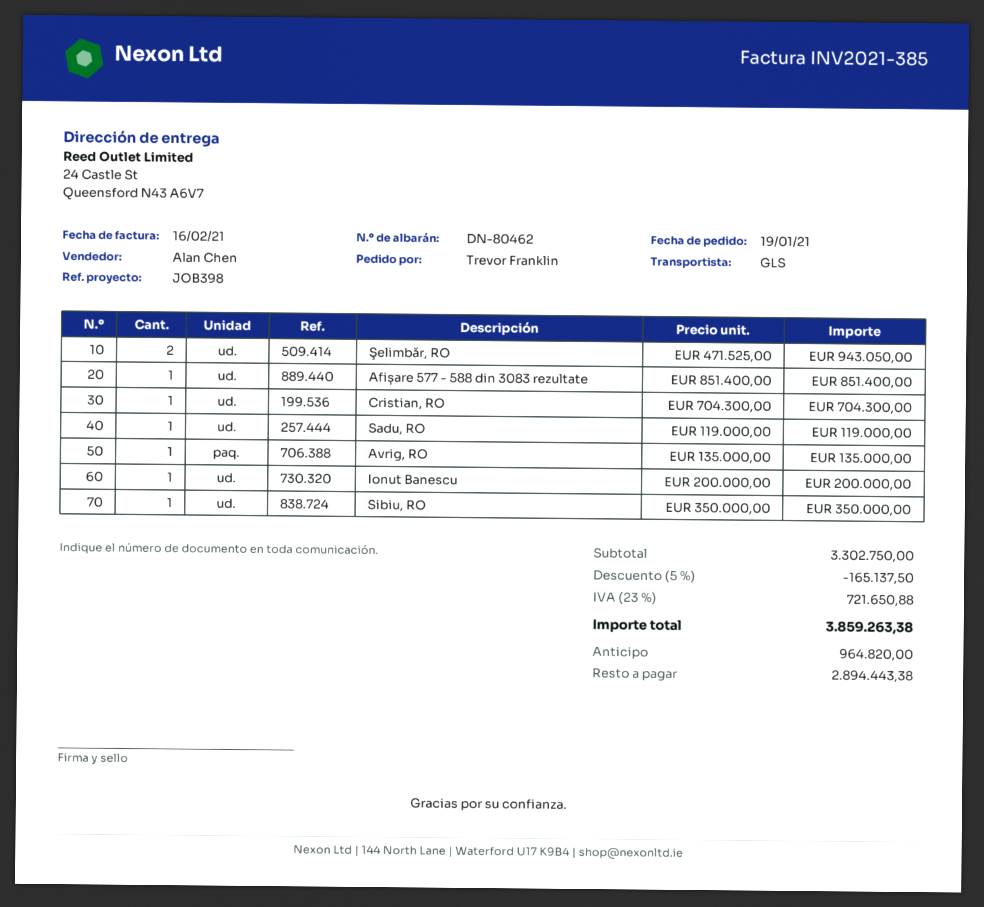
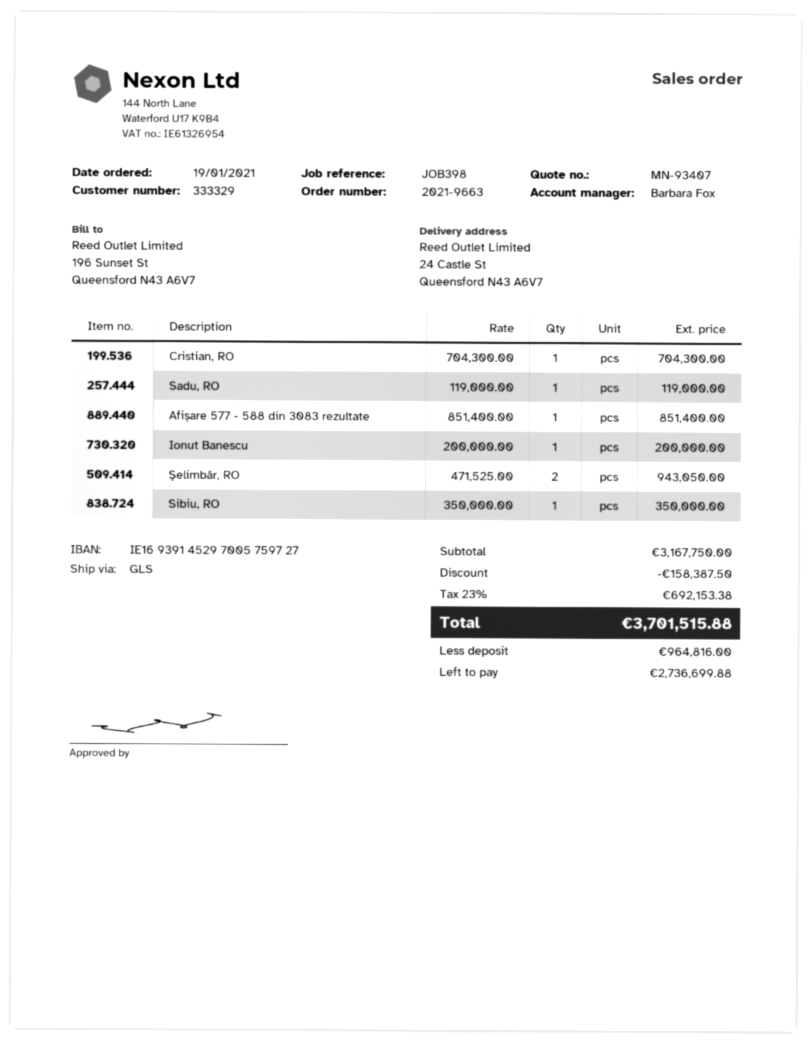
sales rep: Alan Chen -> Barbara Fox
Avrig, RO: 1 x 135000.00 = 135000.00 -> none
subtotal: 3302750.00 -> 3167750.00
discount: 165137.50 -> 158387.50
tax: 23% = 721650.88 -> 23% = 692153.38
total: 3859263.38 -> 3701515.88
deposit: 964820.00 -> 964816.00
balance: 2894443.38 -> 2736699.88

